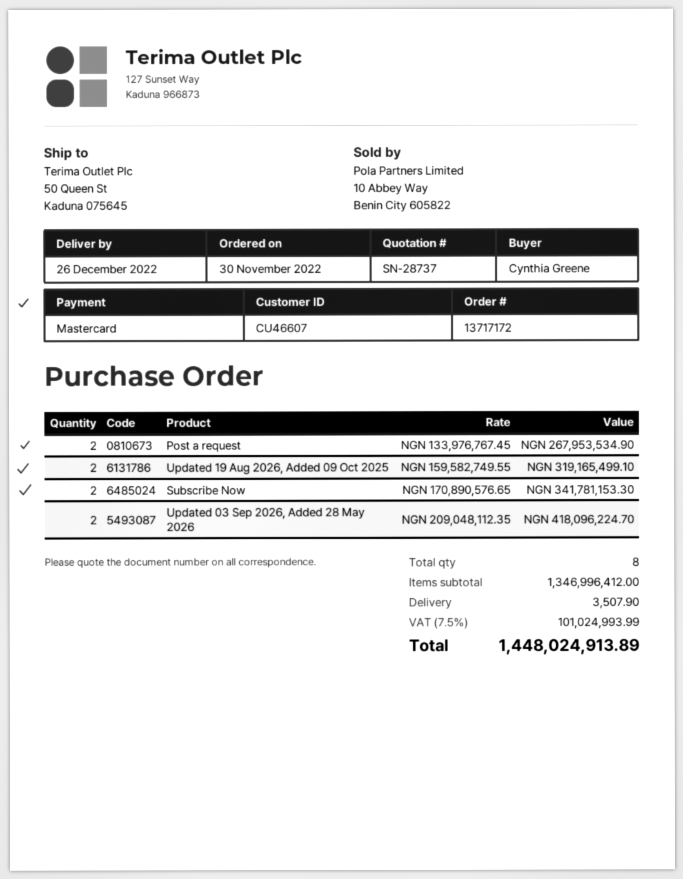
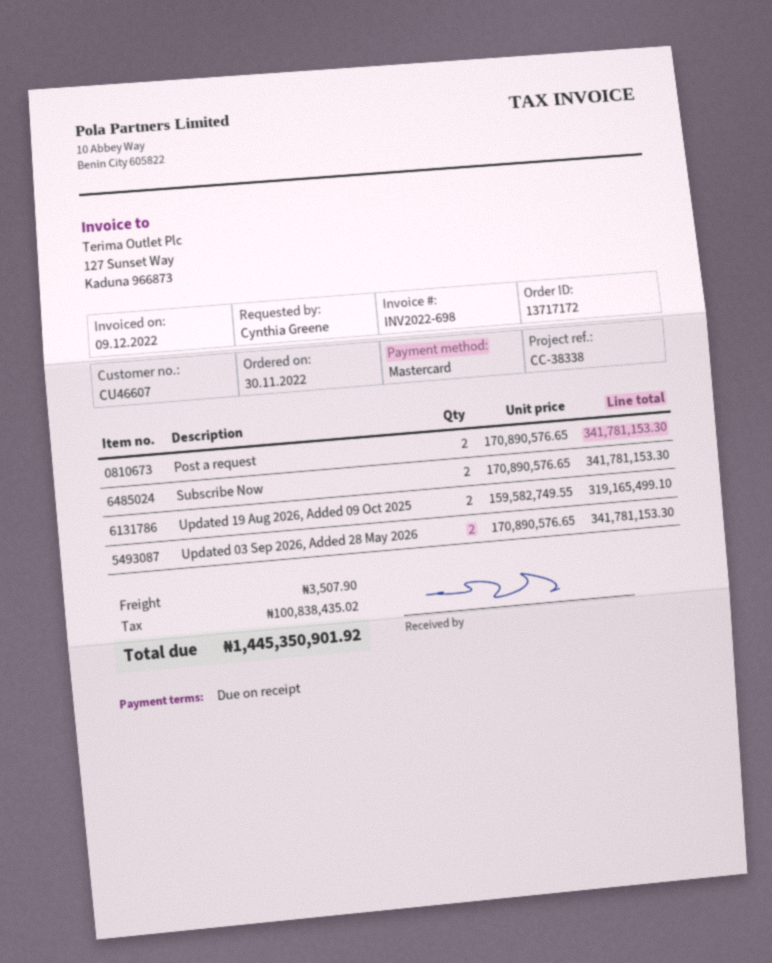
Post a request: 2 x 133976767.45 = 267953534.90 -> 2 x 170890576.65 = 341781153.30
Updated 03 Sep 2026, Added 28 May 2026: 2 x 209048112.35 = 418096224.70 -> 2 x 170890576.65 = 341781153.30
tax: 101024993.99 -> 100838435.02
total: 1448024913.89 -> 1445350901.92

